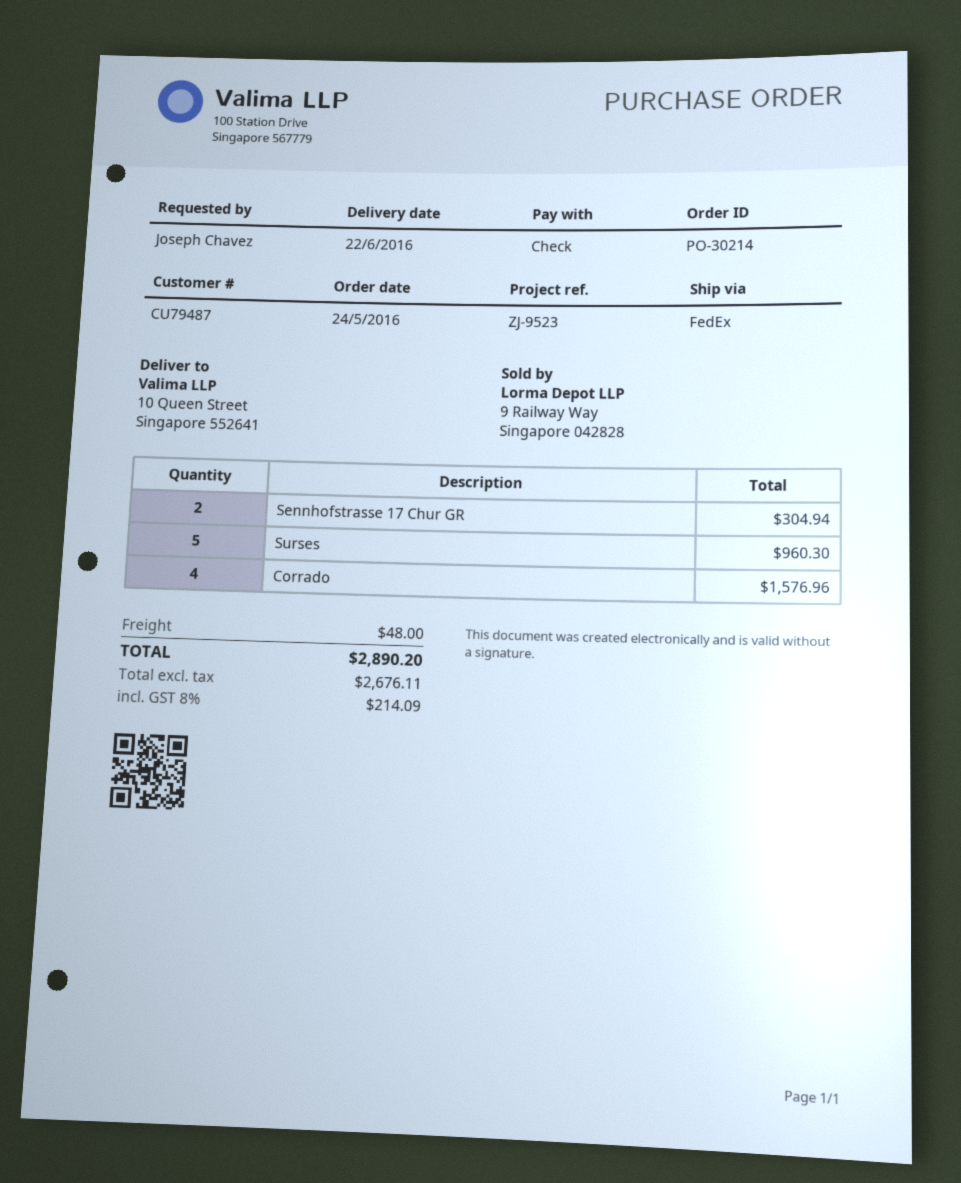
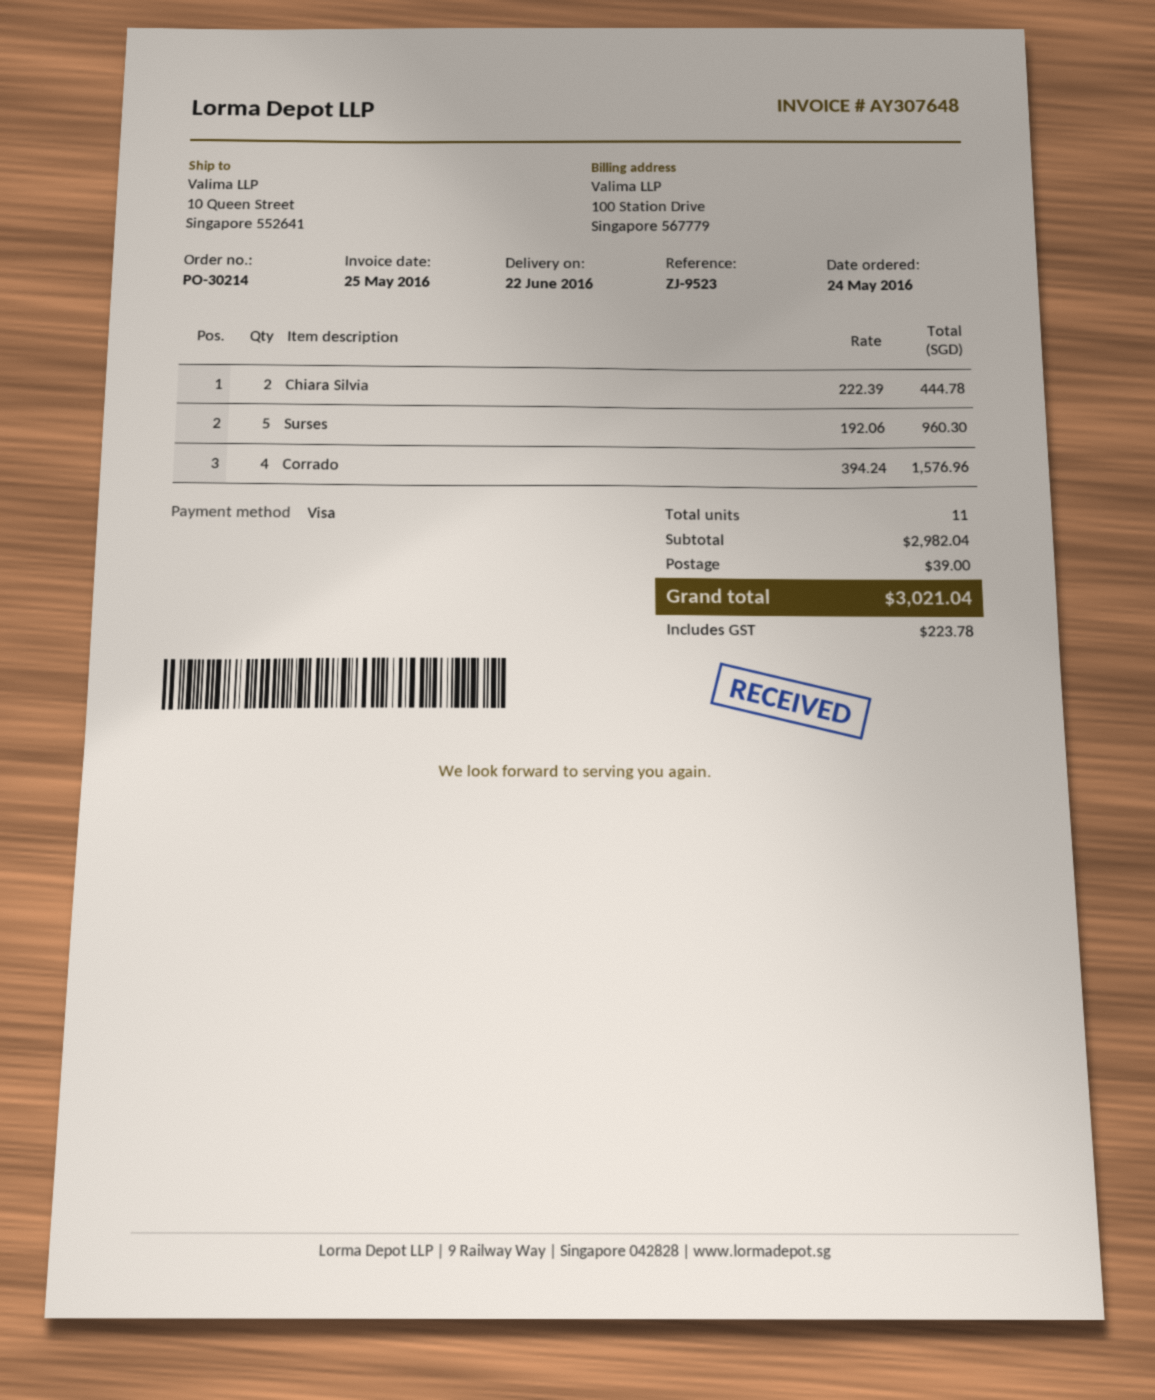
payment method: cheque -> Visa
Sennhofstrasse 17 Chur GR: 2 for 304.94 -> none
Chiara Silvia: none -> 2 for 444.78
shipping: 48.00 -> 39.00
tax: 214.09 -> 223.78
total: 2890.20 -> 3021.04

